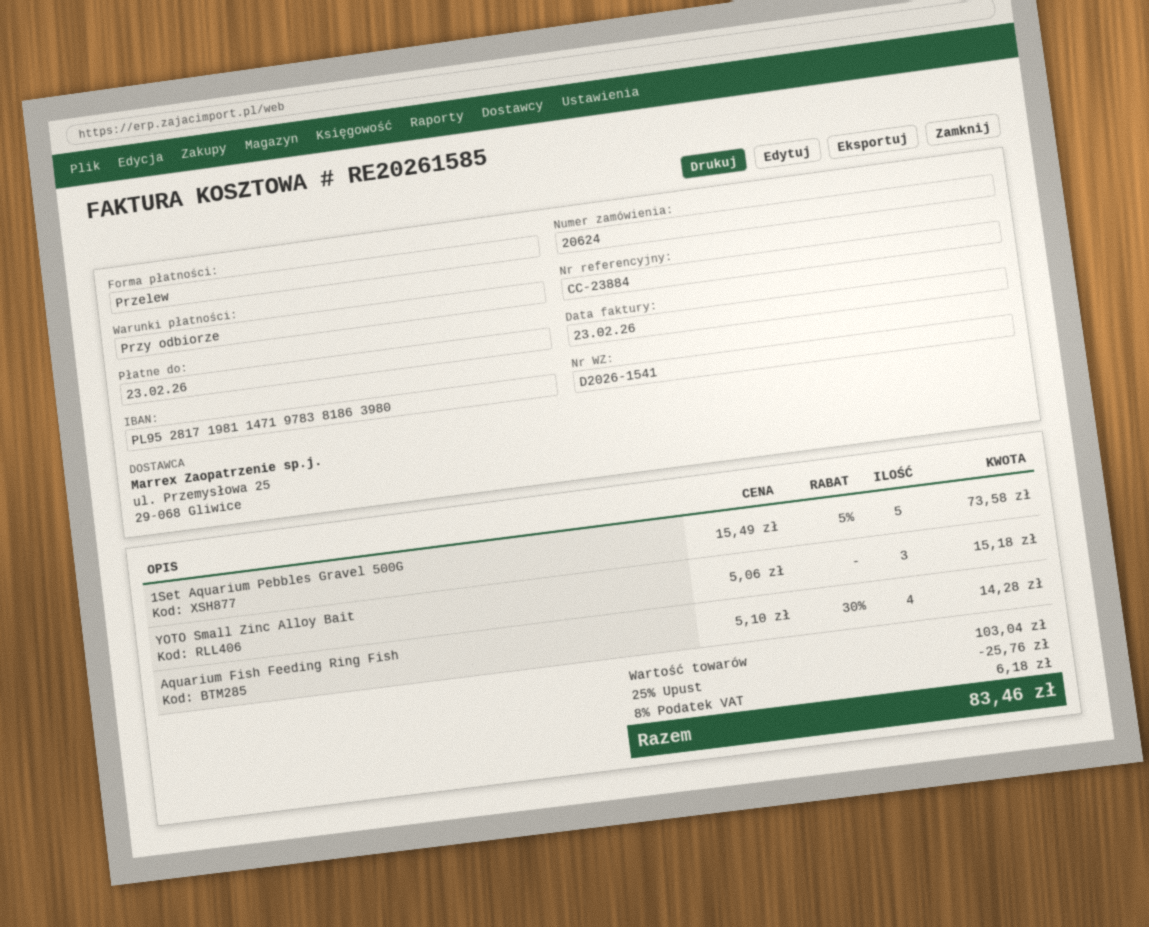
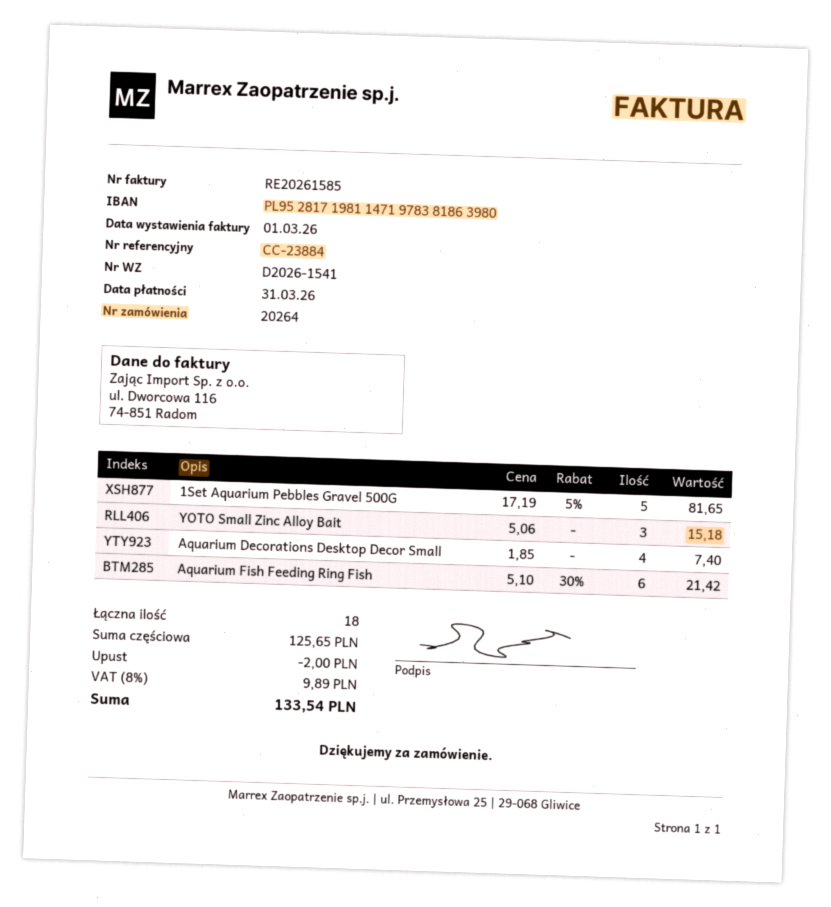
order number: 20624 -> 20264
invoice date: 2026-02-23 -> 2026-03-01
due date: 2026-02-23 -> 2026-03-31
1Set Aquarium Pebbles Gravel 500G: 5 x 15.49 - 5% = 73.58 -> 5 x 17.19 - 5% = 81.65
Aquarium Fish Feeding Ring Fish: 4 x 5.10 - 30% = 14.28 -> 6 x 5.10 - 30% = 21.42
Aquarium Decorations Desktop Decor Small: none -> 4 x 1.85 = 7.40
subtotal: 103.04 -> 125.65
discount: 25.76 -> 2.00
tax: 8% = 6.18 -> 8% = 9.89
total: 83.46 -> 133.54

